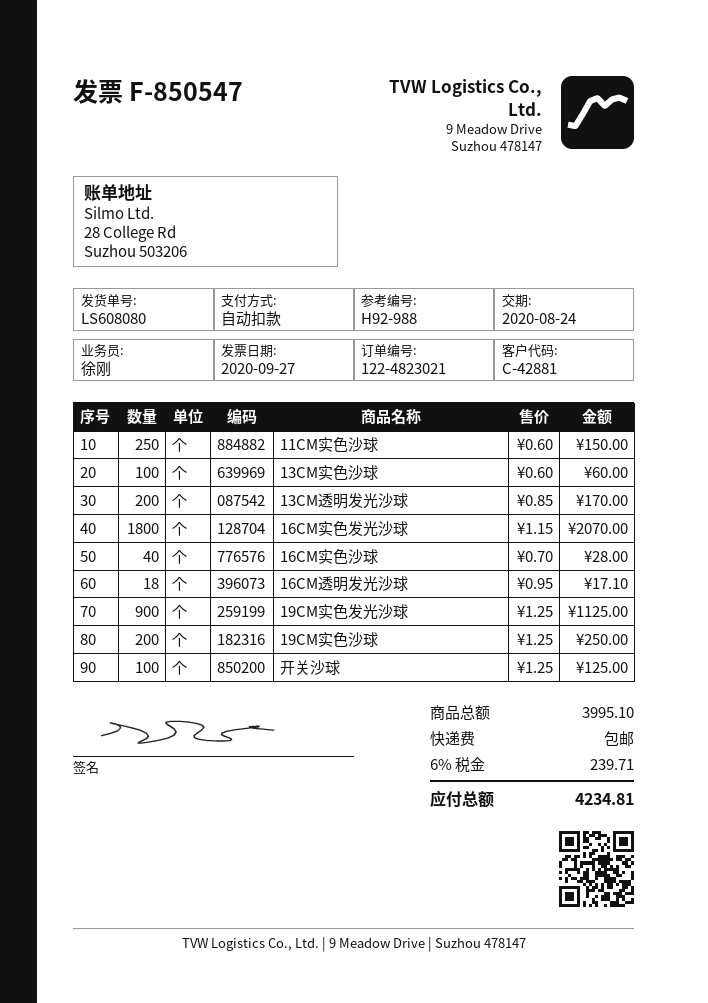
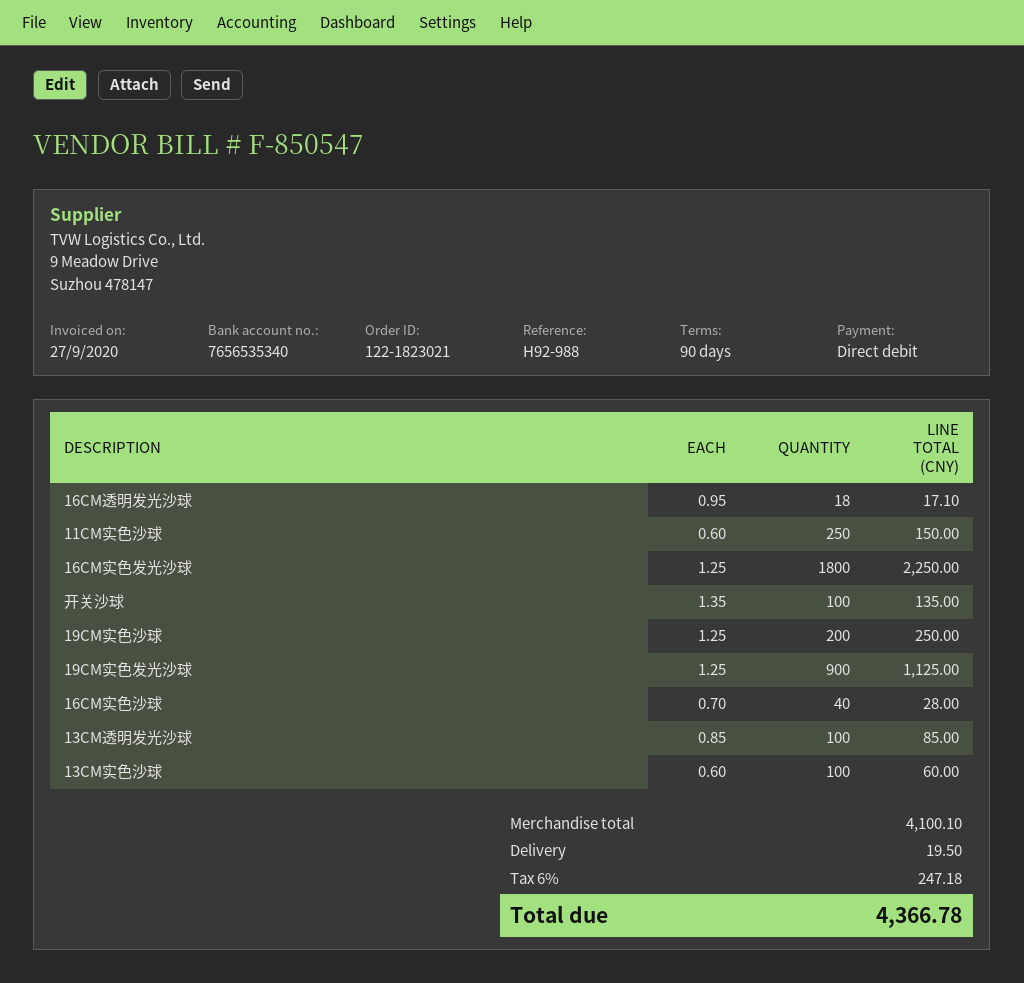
order number: 122-4823021 -> 122-1823021
13CM透明发光沙球: 200 x 0.85 = 170.00 -> 100 x 0.85 = 85.00
16CM实色发光沙球: 1800 x 1.15 = 2070.00 -> 1800 x 1.25 = 2250.00
开关沙球: 100 x 1.25 = 125.00 -> 100 x 1.35 = 135.00
subtotal: 3995.10 -> 4100.10
shipping: 0.00 -> 19.50
tax: 6% = 239.71 -> 6% = 247.18
total: 4234.81 -> 4366.78

